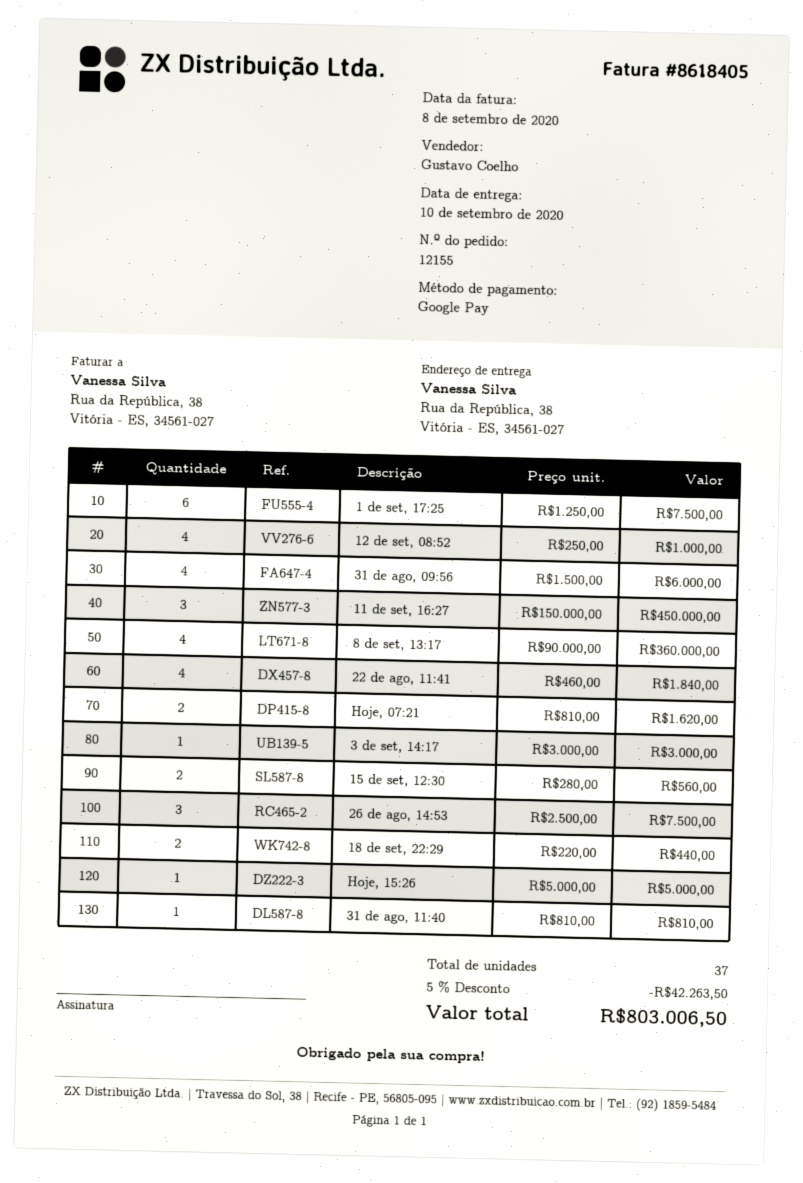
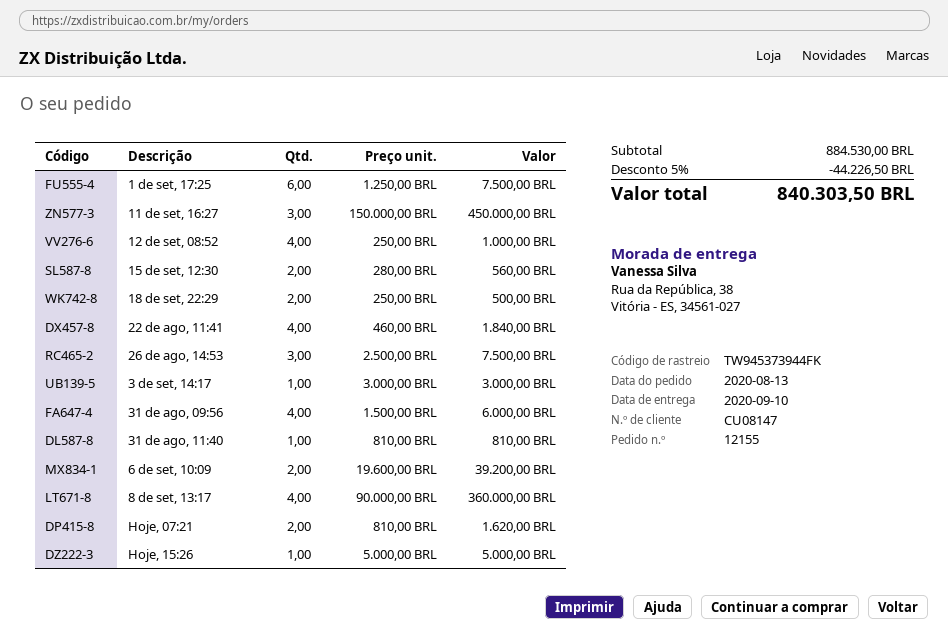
18 de set, 22:29: 2 x 220.00 = 440.00 -> 2 x 250.00 = 500.00
6 de set, 10:09: none -> 2 x 19600.00 = 39200.00
discount: 5% = 42263.50 -> 5% = 44226.50
total: 803006.50 -> 840303.50

